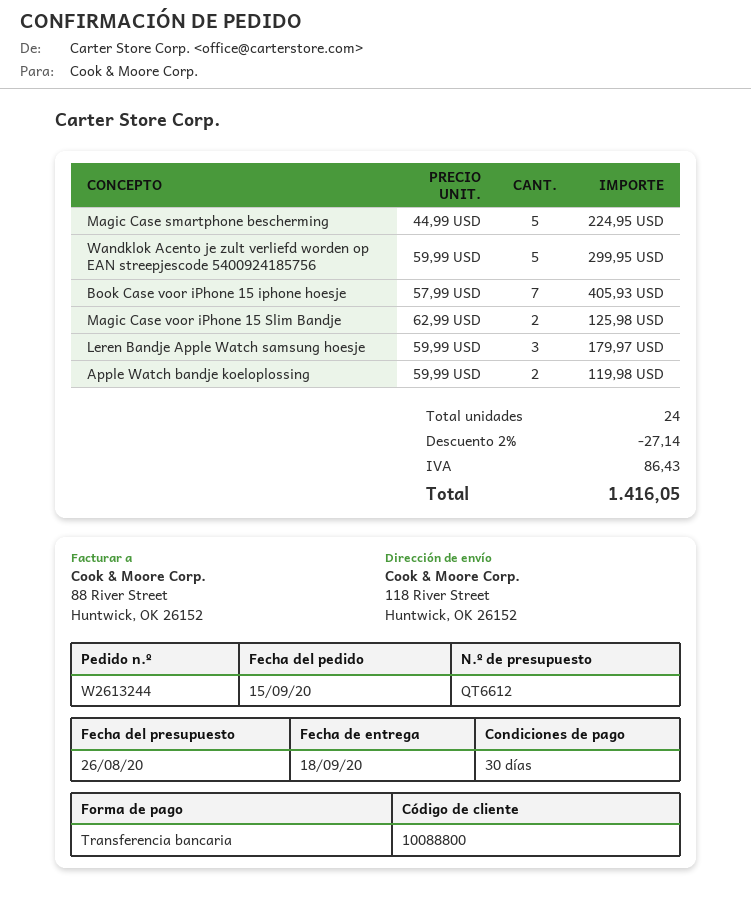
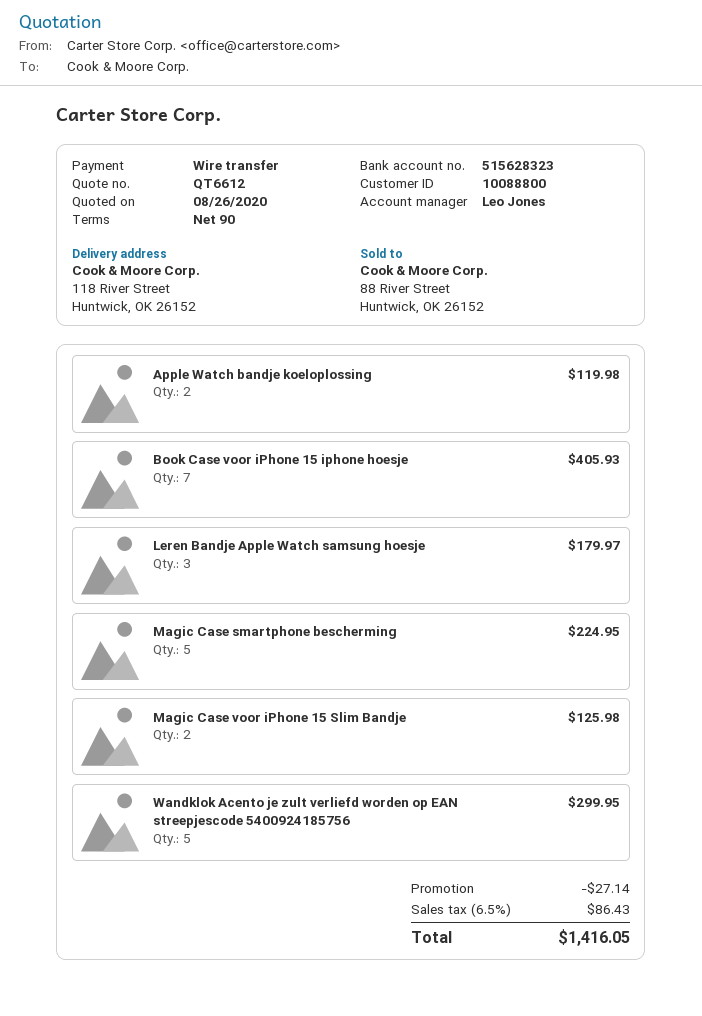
payment terms: 30 days -> 90 days

